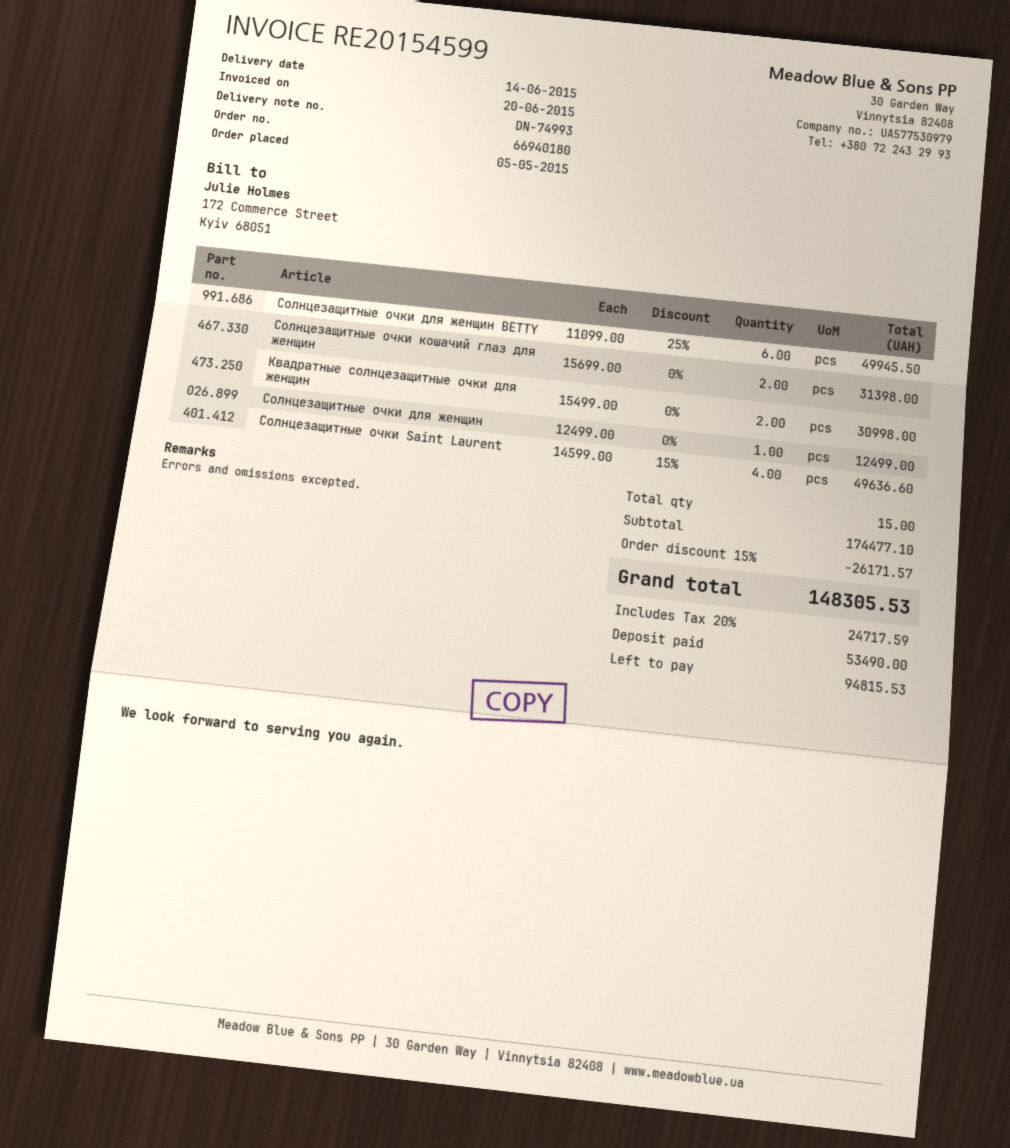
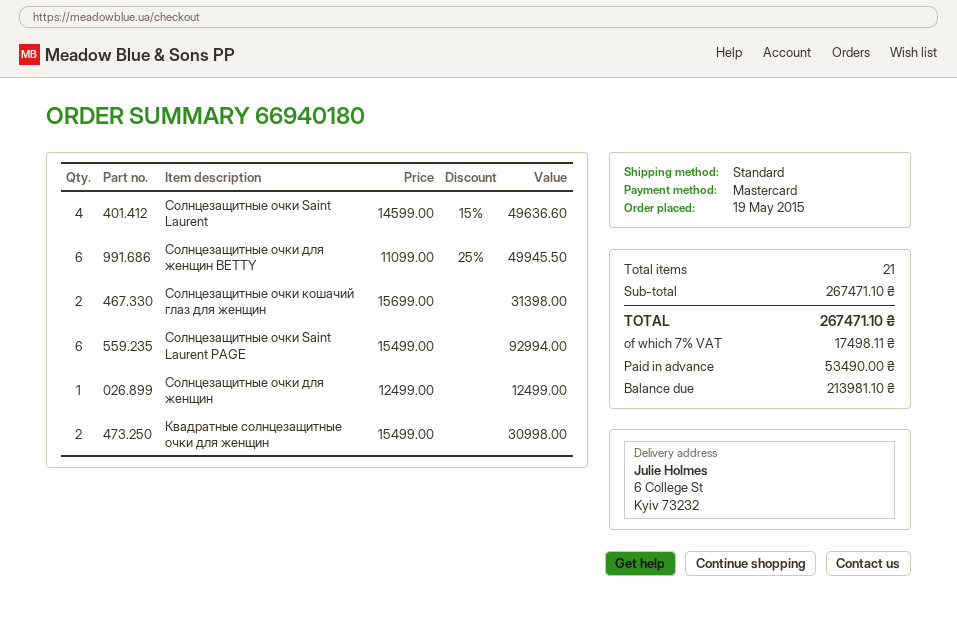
order date: 2015-05-05 -> 2015-05-19
Солнцезащитные очки Saint Laurent PAGE: none -> 6 x 15499.00 = 92994.00
total quantity: 15 -> 21
subtotal: 174477.10 -> 267471.10
discount: 15% = 26171.57 -> none
tax: 20% = 24717.59 -> 7% = 17498.11
total: 148305.53 -> 267471.10
balance: 94815.53 -> 213981.10

